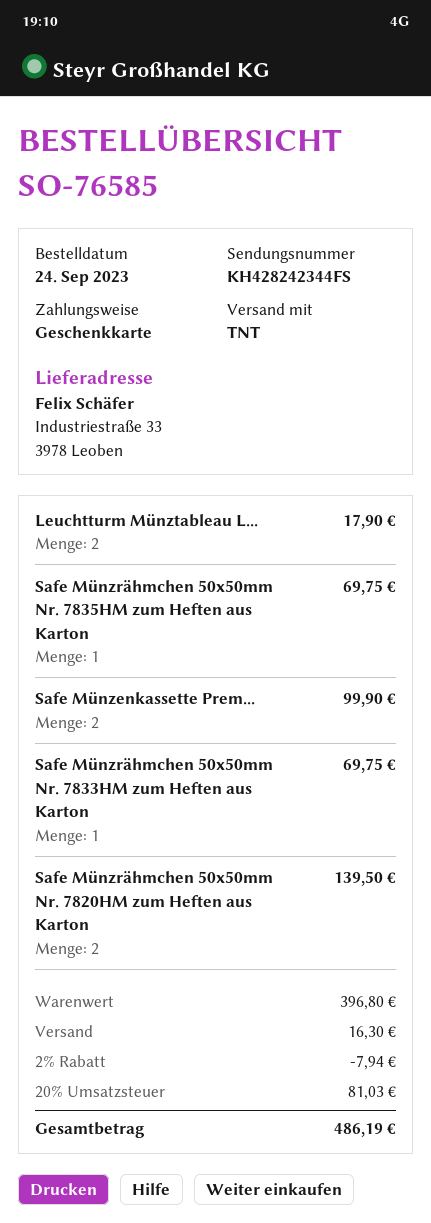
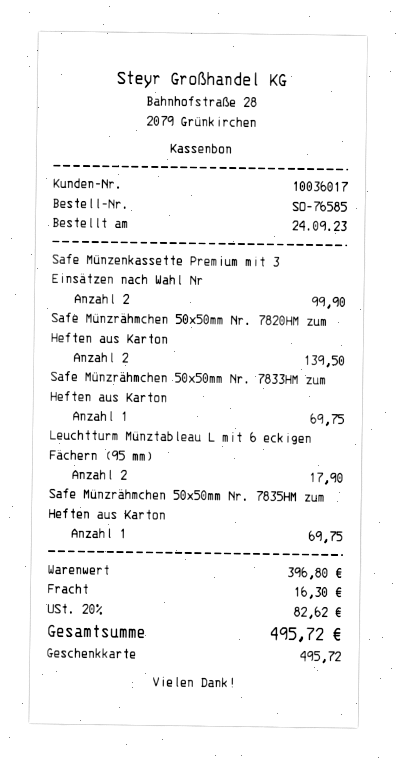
discount: 2% = 7.94 -> none
tax: 20% = 81.03 -> 20% = 82.62
total: 486.19 -> 495.72

